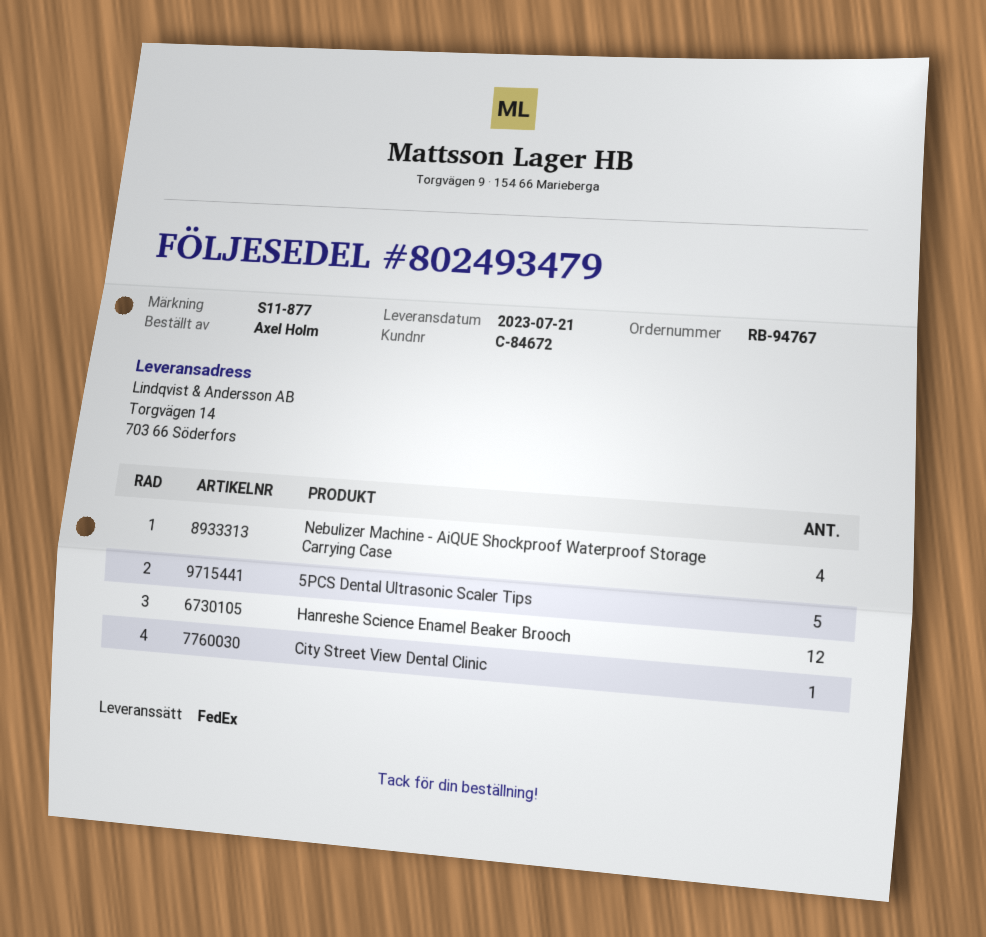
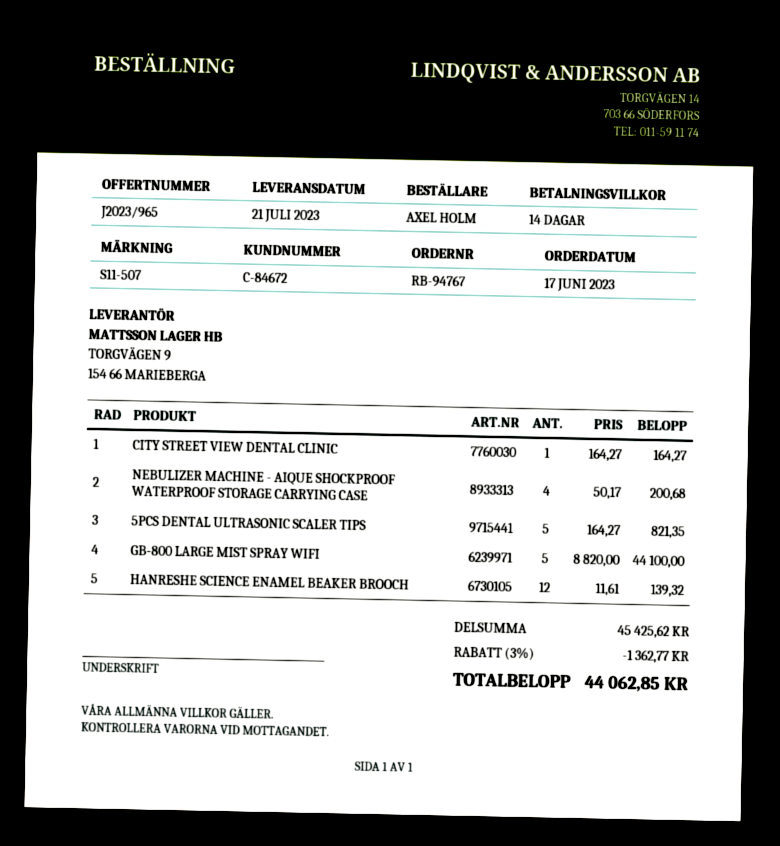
reference: S11-877 -> S11-507
GB-800 LARGE MIST SPRAY WIFI: none -> 5

